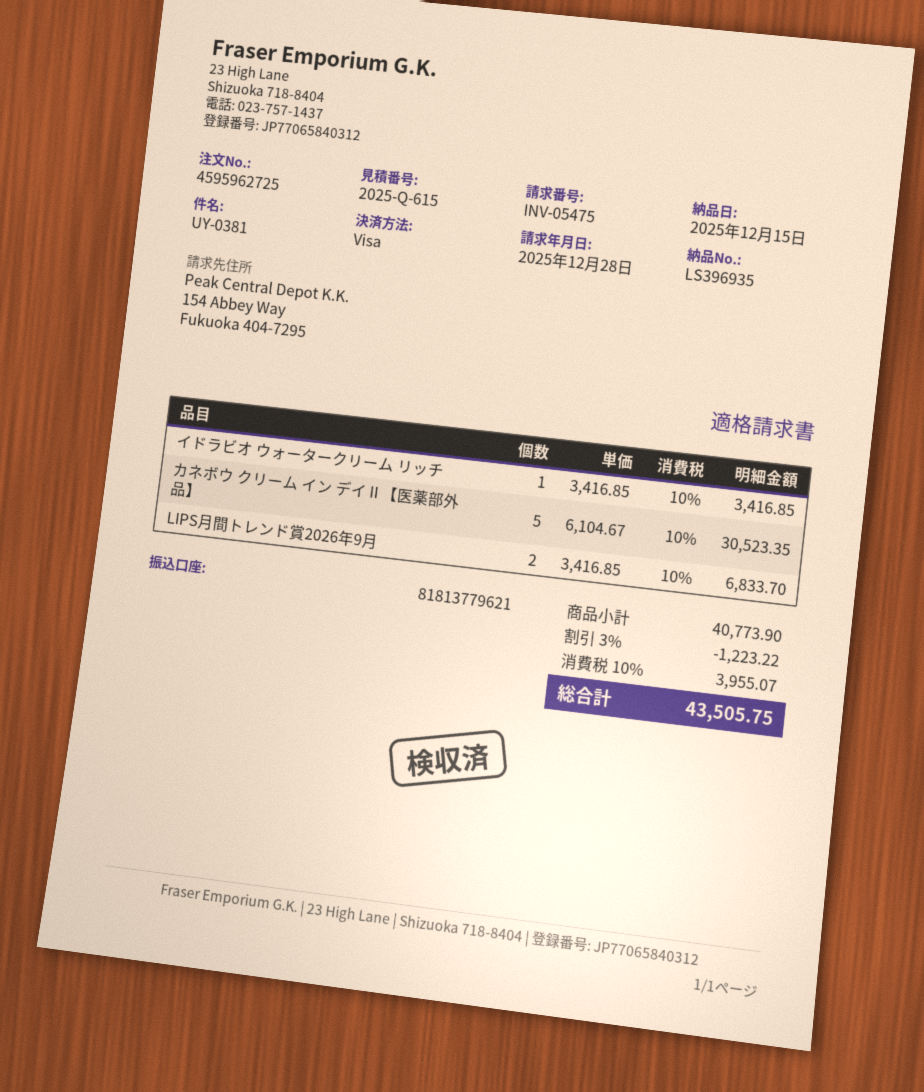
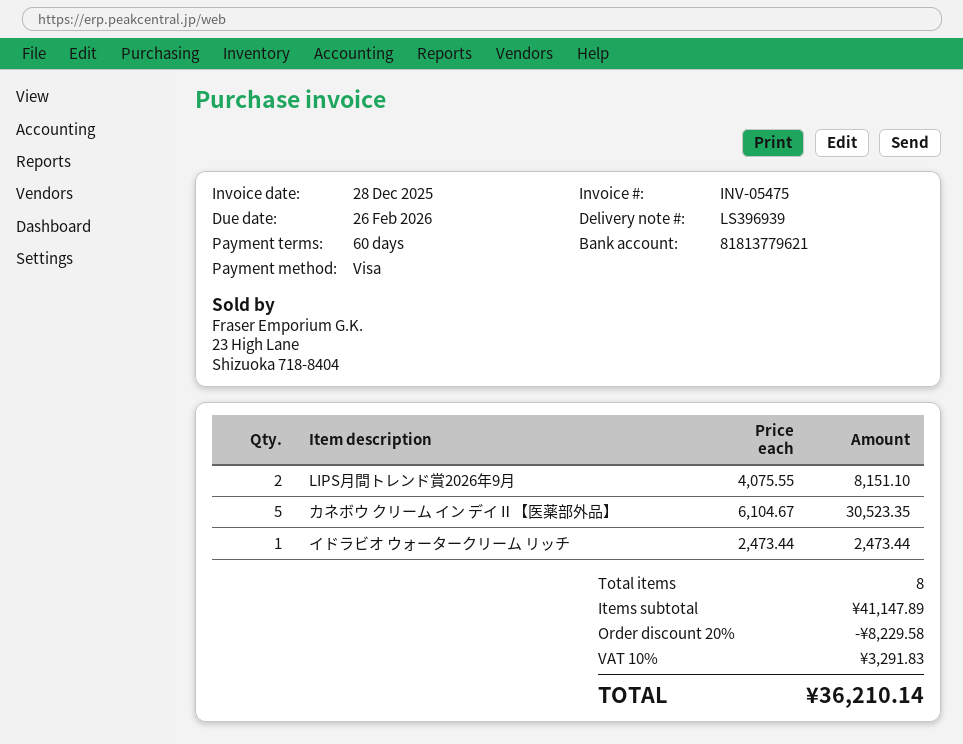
delivery note number: LS396935 -> LS396939
イドラビオ ウォータークリーム リッチ: 1 x 3416.85 = 3416.85 -> 1 x 2473.44 = 2473.44
LIPS月間トレンド賞2026年9月: 2 x 3416.85 = 6833.70 -> 2 x 4075.55 = 8151.10
subtotal: 40773.90 -> 41147.89
discount: 3% = 1223.22 -> 20% = 8229.58
tax: 10% = 3955.07 -> 10% = 3291.83
total: 43505.75 -> 36210.14

